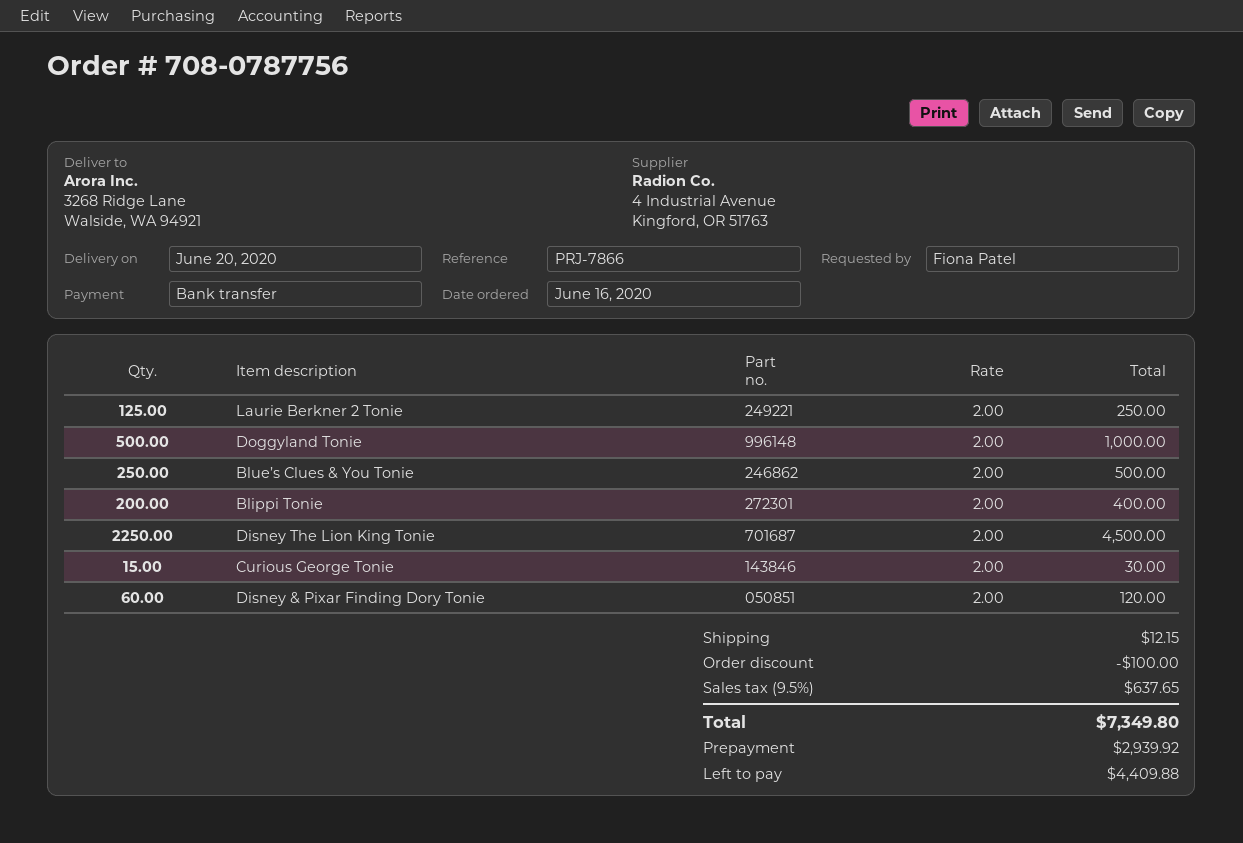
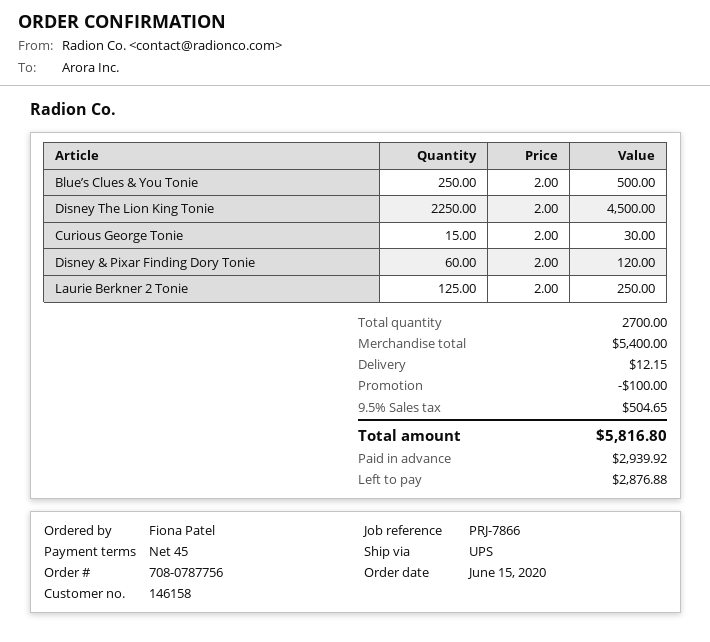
order date: 2020-06-16 -> 2020-06-15
Doggyland Tonie: 500 x 2.00 = 1000.00 -> none
Blippi Tonie: 200 x 2.00 = 400.00 -> none
tax: 9.5% = 637.65 -> 9.5% = 504.65
total: 7349.80 -> 5816.80
balance: 4409.88 -> 2876.88

